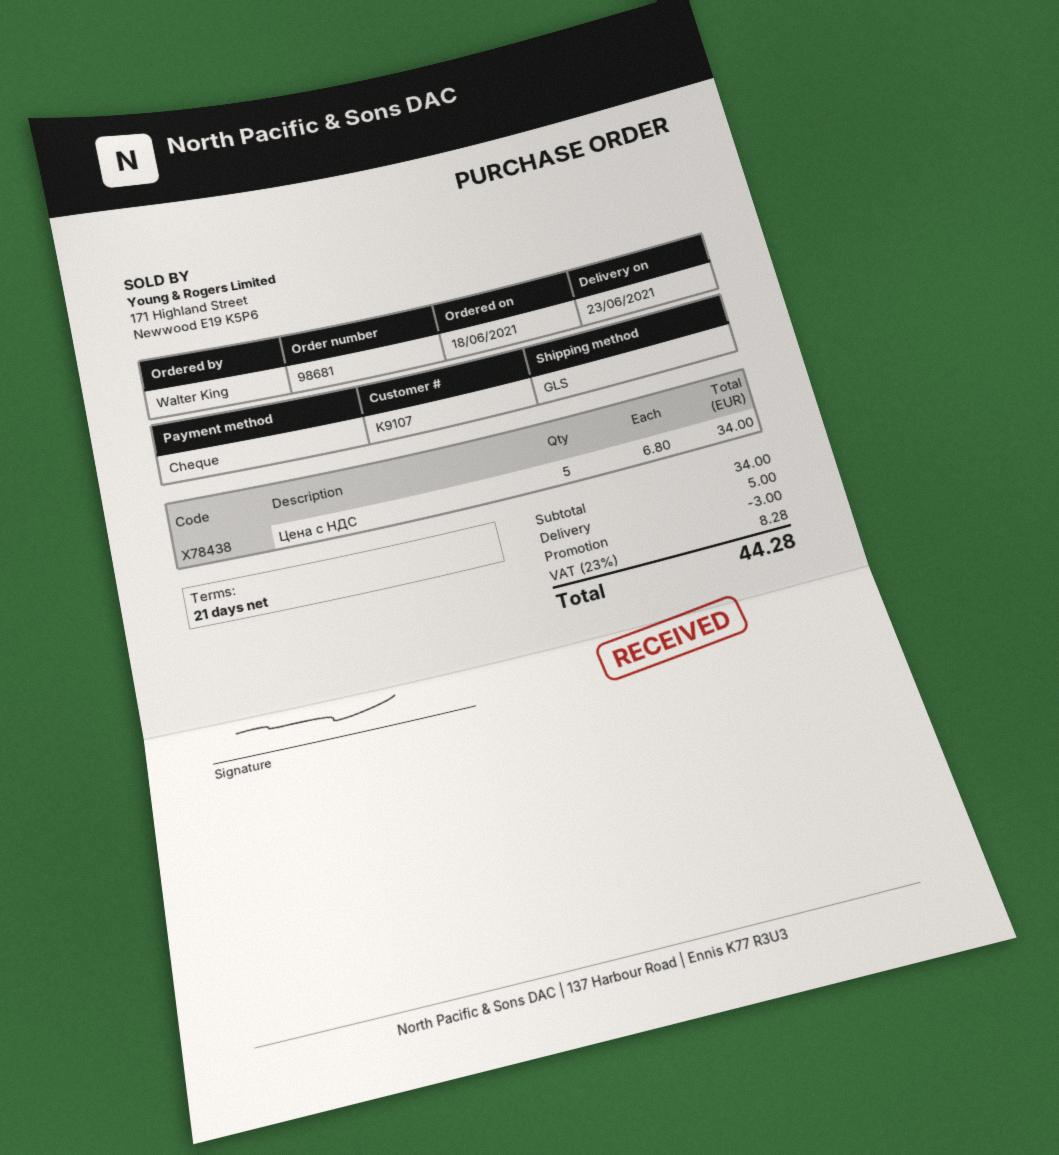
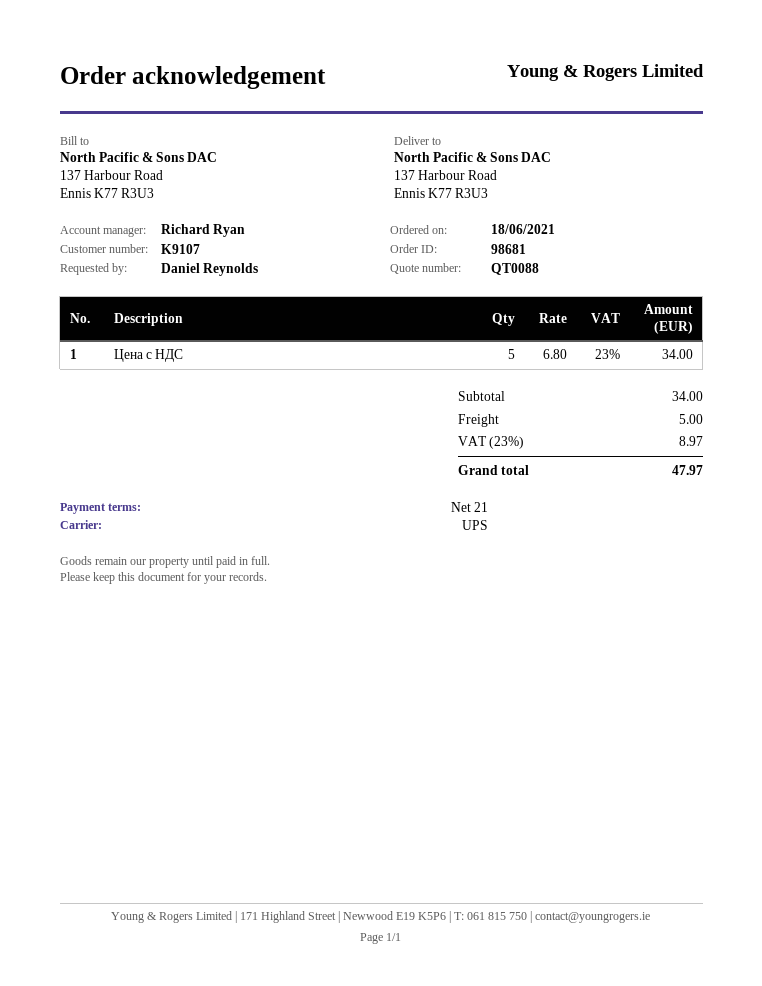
ordered by: Walter King -> Daniel Reynolds
shipping method: GLS -> UPS
discount: 3.00 -> none
tax: 23% = 8.28 -> 23% = 8.97
total: 44.28 -> 47.97

